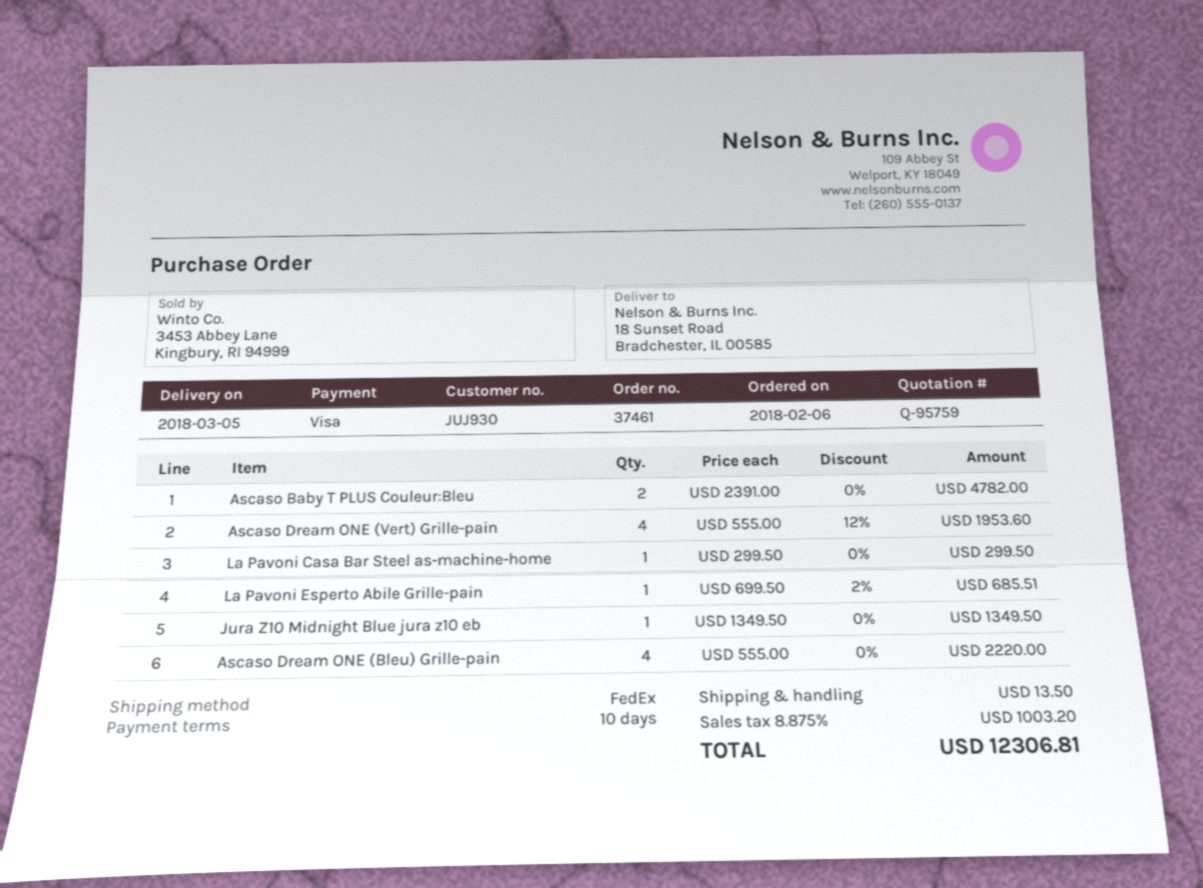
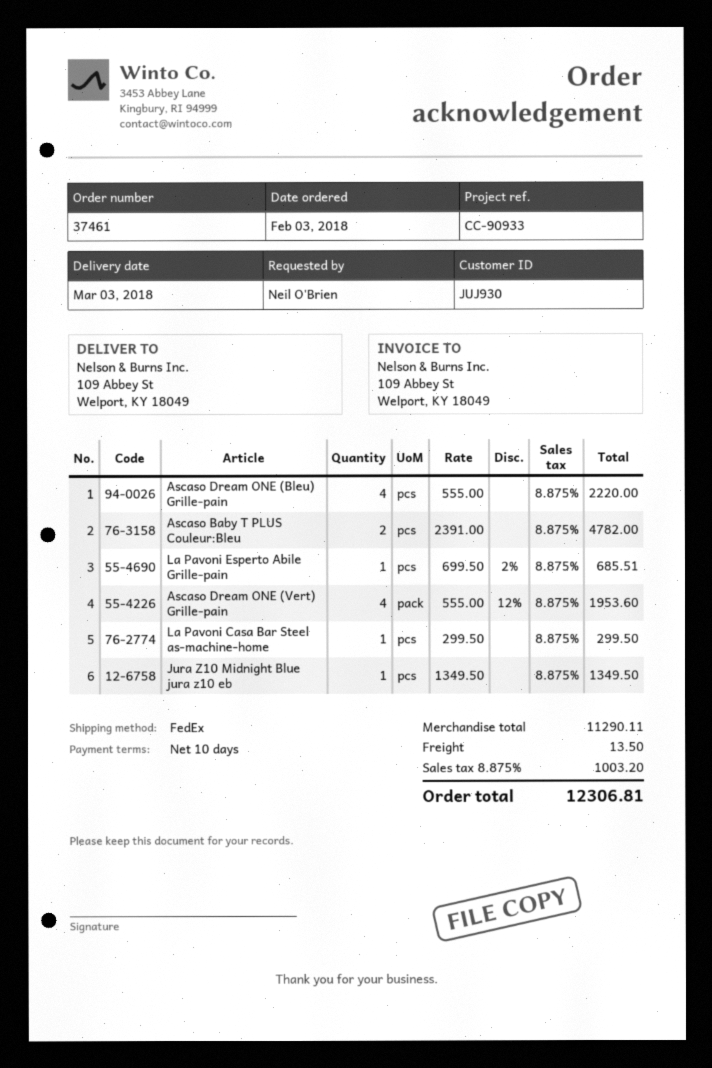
order date: 2018-02-06 -> 2018-02-03
delivery date: 2018-03-05 -> 2018-03-03
ship to: 18 Sunset Road, Bradchester, IL 00585 -> 109 Abbey St, Welport, KY 18049

